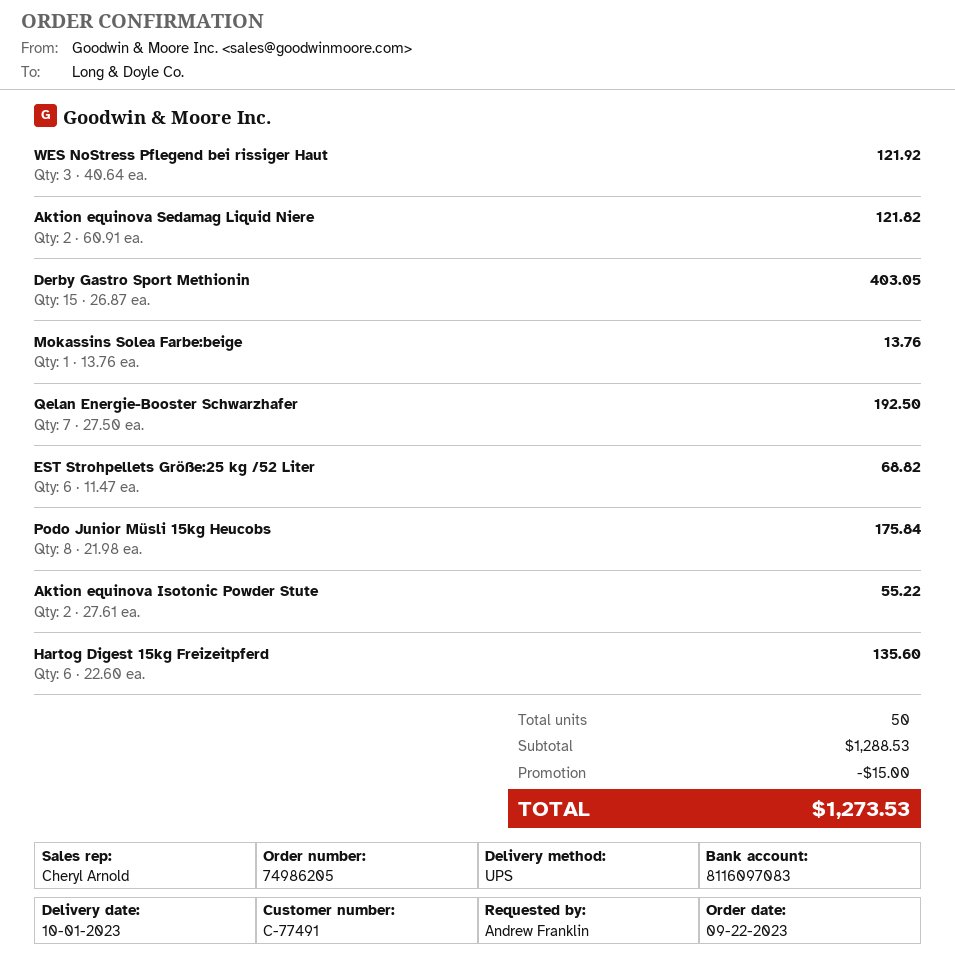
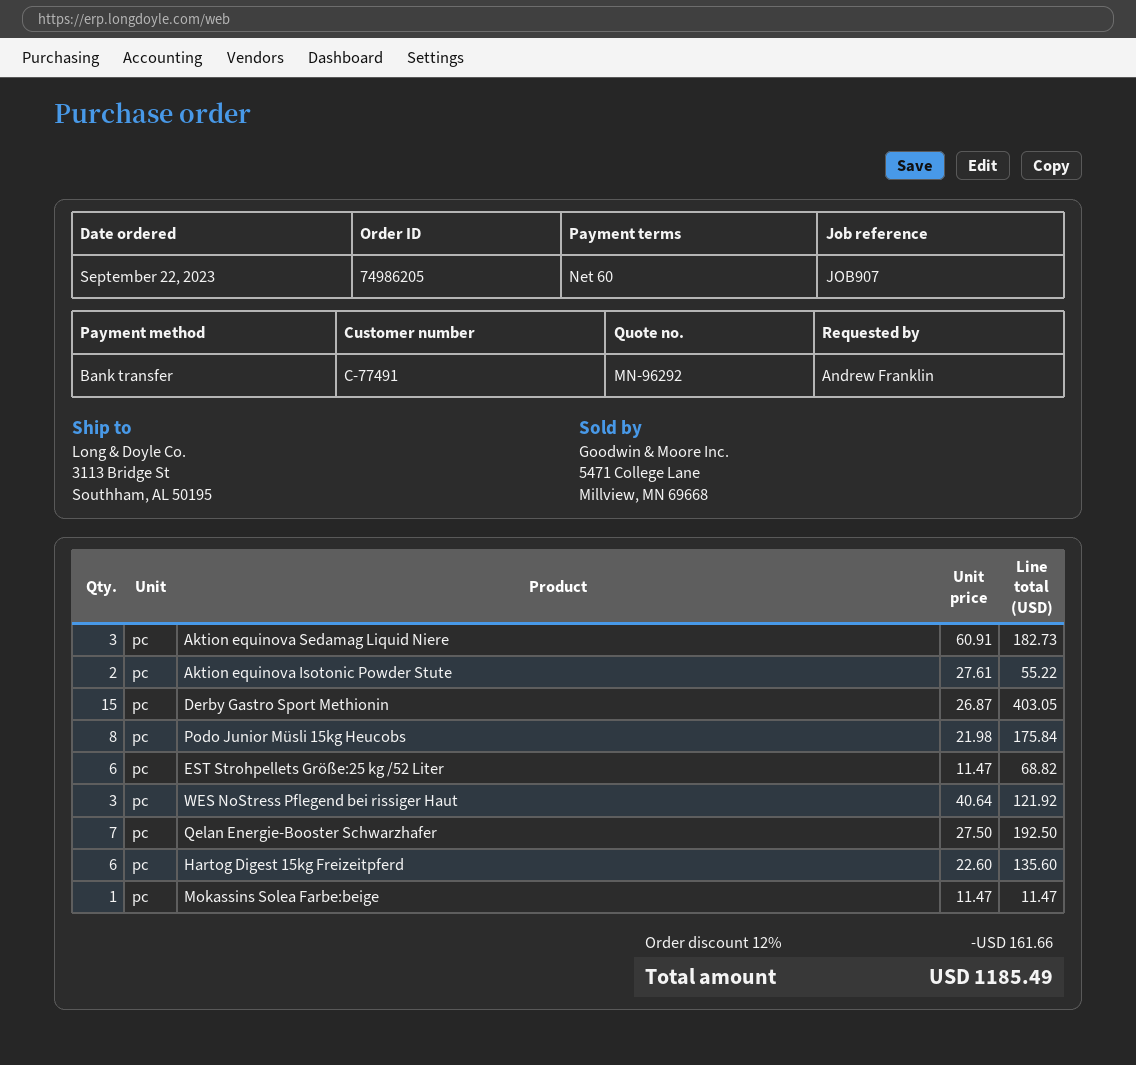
Aktion equinova Sedamag Liquid Niere: 2 x 60.91 = 121.82 -> 3 x 60.91 = 182.73
Mokassins Solea Farbe:beige: 1 x 13.76 = 13.76 -> 1 x 11.47 = 11.47
discount: 15.00 -> 161.66
total: 1273.53 -> 1185.49

